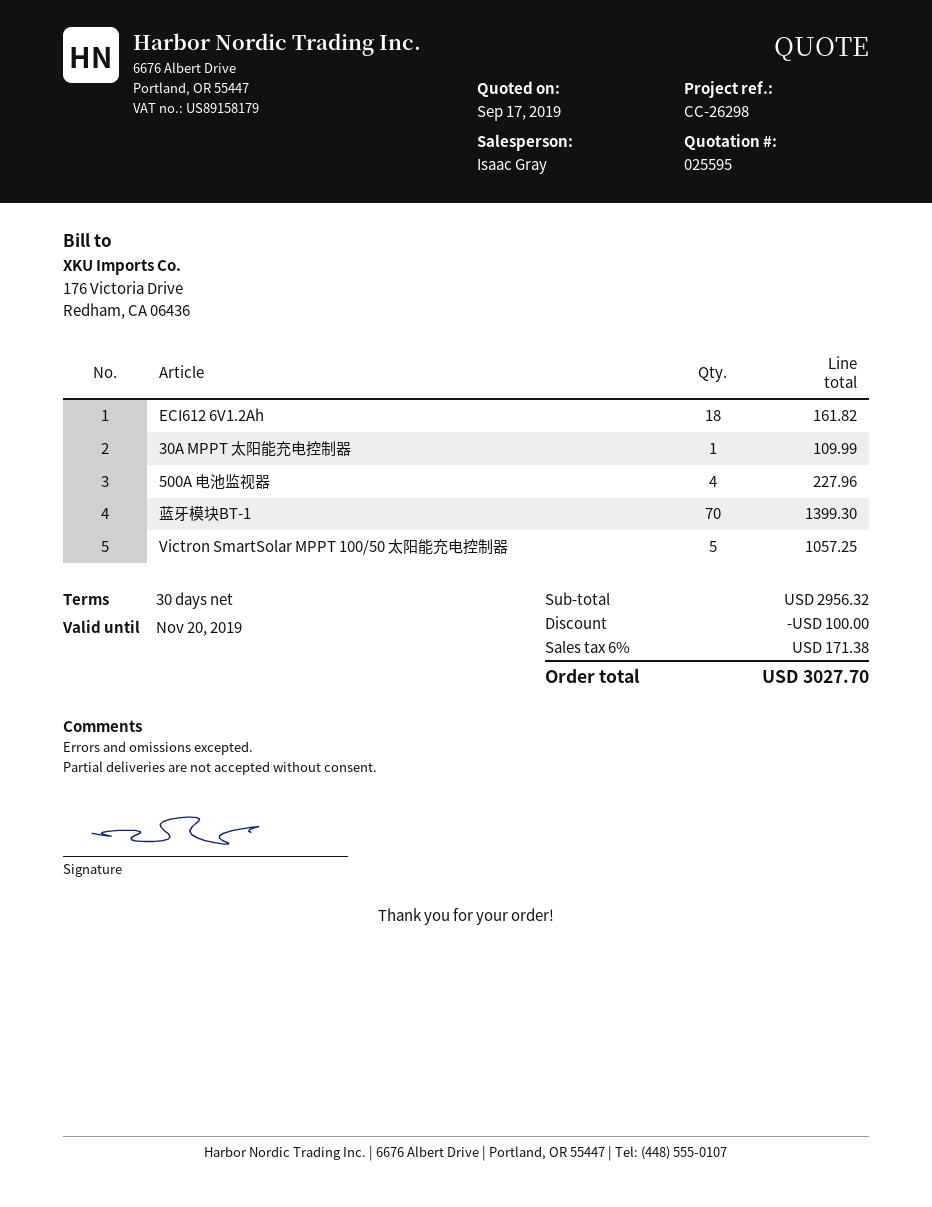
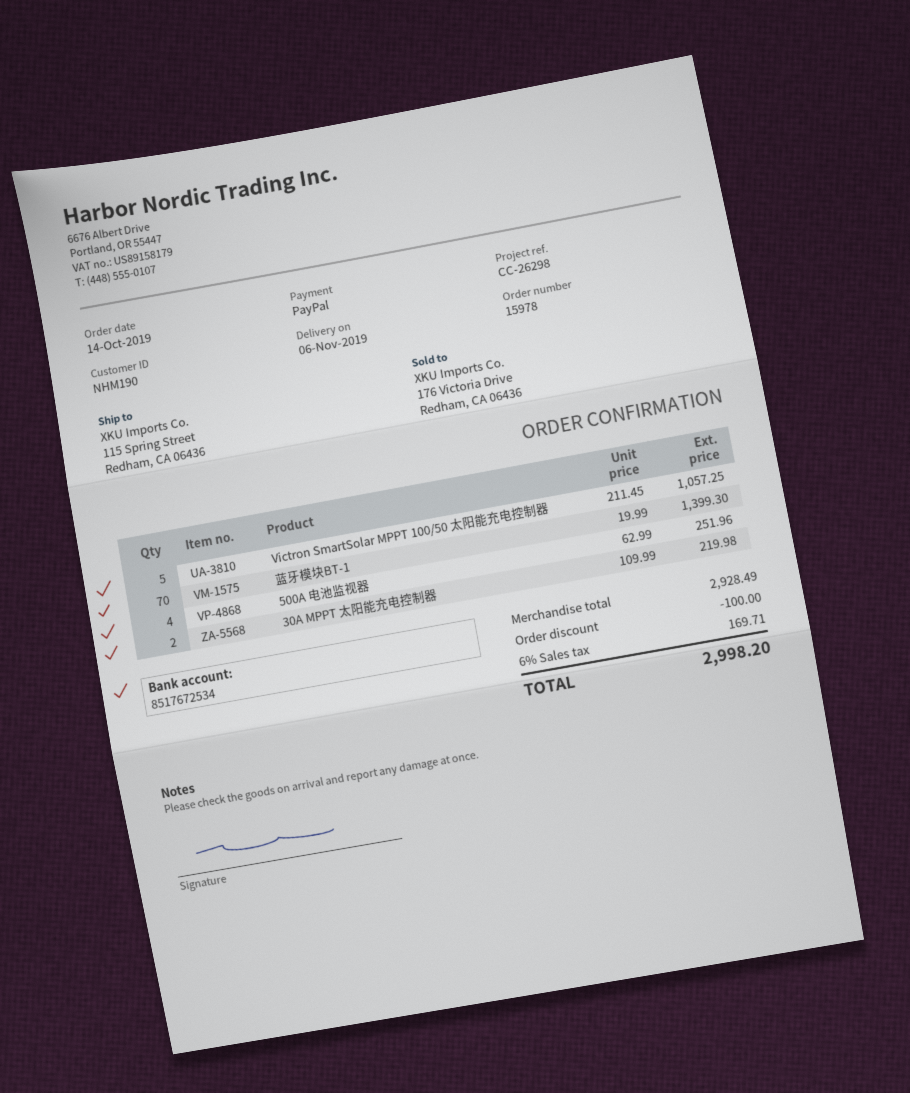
ECI612 6V1.2Ah: 18 for 161.82 -> none
30A MPPT 太阳能充电控制器: 1 for 109.99 -> 2 for 219.98
500A 电池监视器: 4 for 227.96 -> 4 for 251.96
subtotal: 2956.32 -> 2928.49
tax: 6% = 171.38 -> 6% = 169.71
total: 3027.70 -> 2998.20

